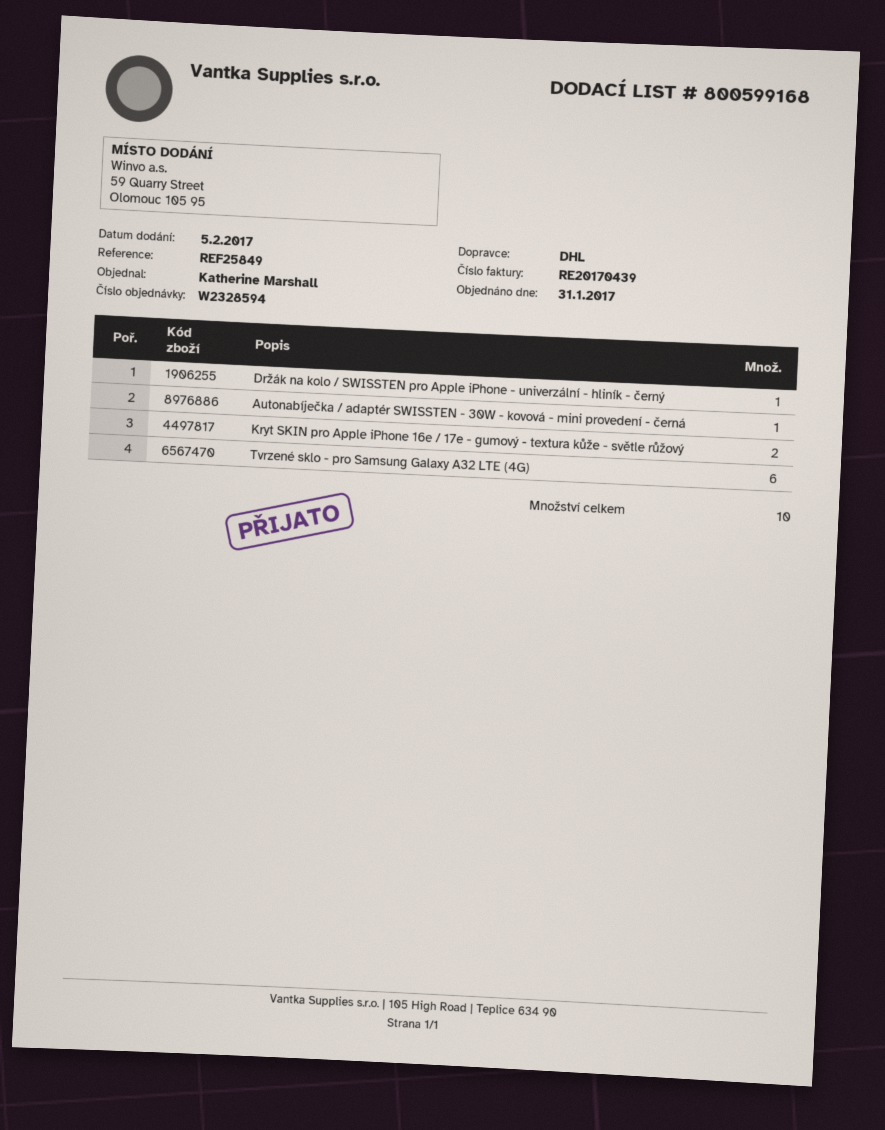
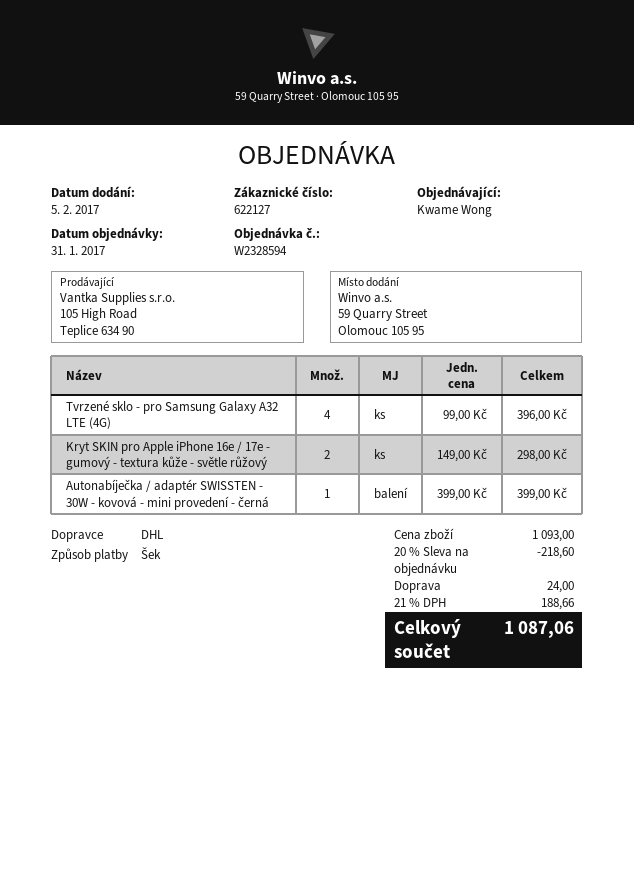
ordered by: Katherine Marshall -> Kwame Wong
Držák na kolo / SWISSTEN pro Apple iPhone - univerzální - hliník - černý: 1 -> none
Tvrzené sklo - pro Samsung Galaxy A32 LTE (4G): 6 -> 4

